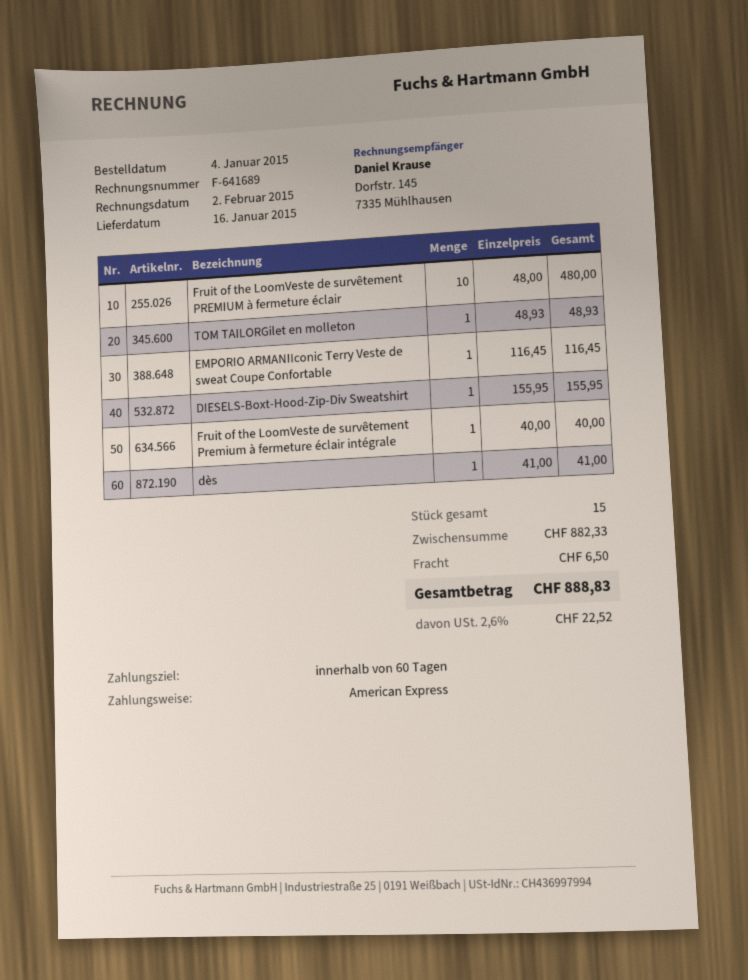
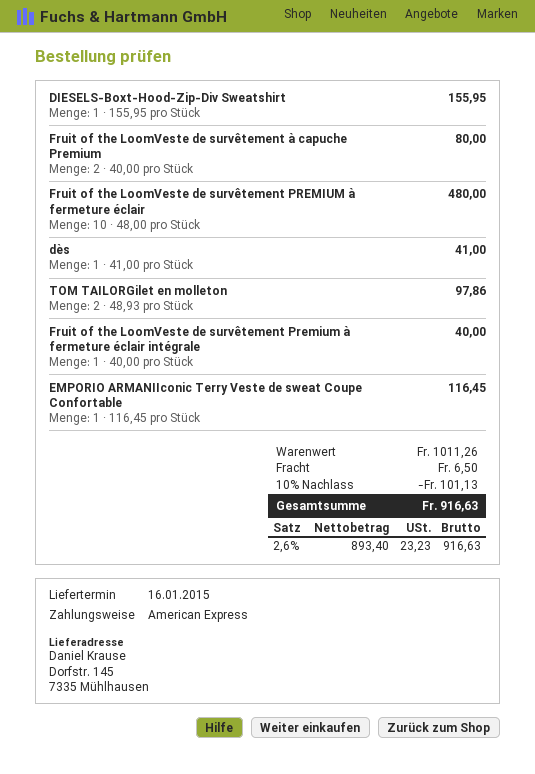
TOM TAILORGilet en molleton: 1 x 48.93 = 48.93 -> 2 x 48.93 = 97.86
Fruit of the LoomVeste de survêtement à capuche Premium: none -> 2 x 40.00 = 80.00
subtotal: 882.33 -> 1011.26
discount: none -> 10% = 101.13
tax: 2.6% = 22.52 -> 2.6% = 23.23
total: 888.83 -> 916.63

